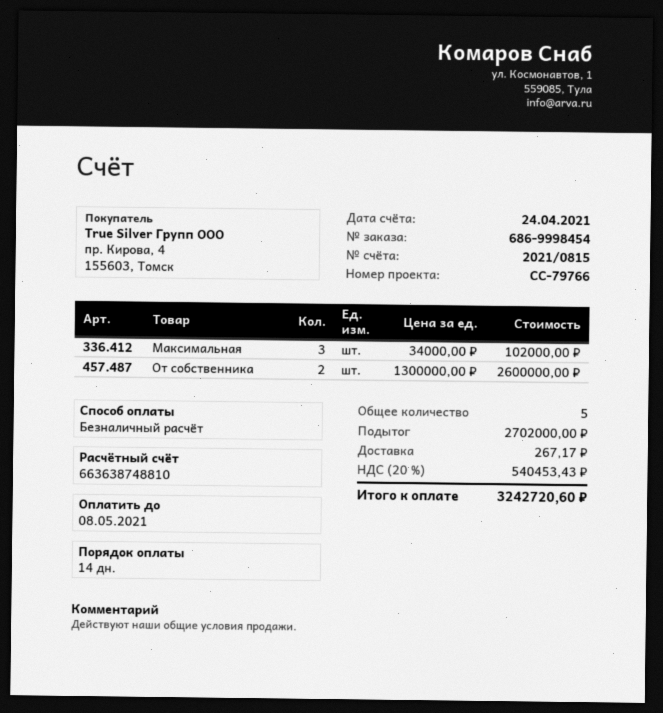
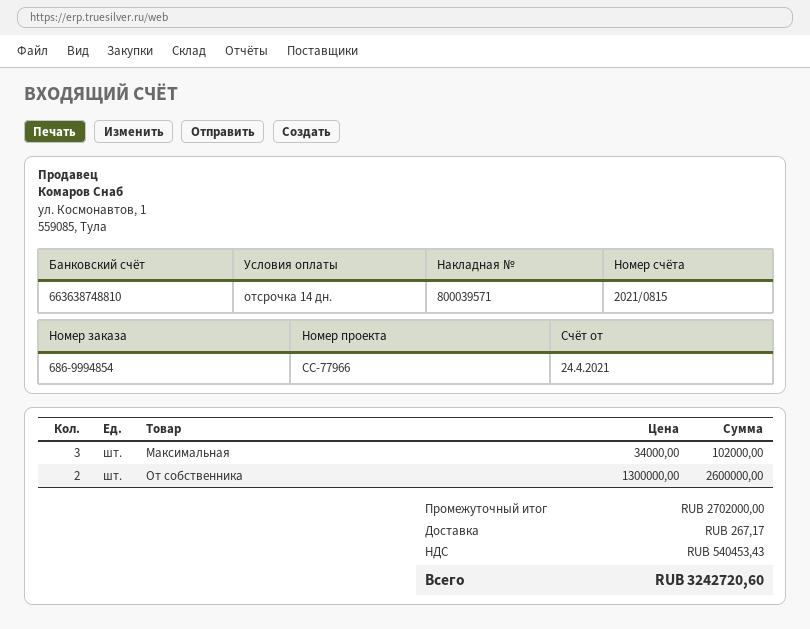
order number: 686-9998454 -> 686-9994854
reference: CC-79766 -> CC-77966

